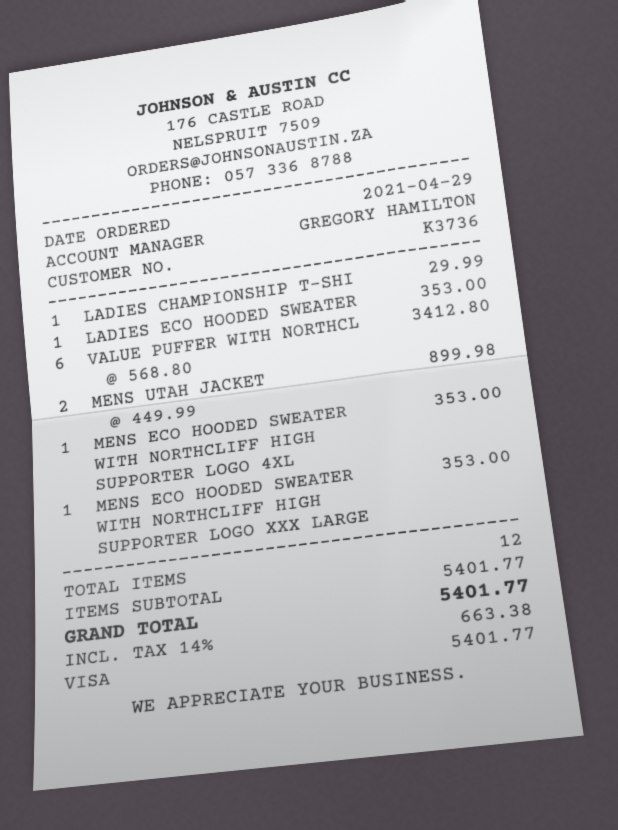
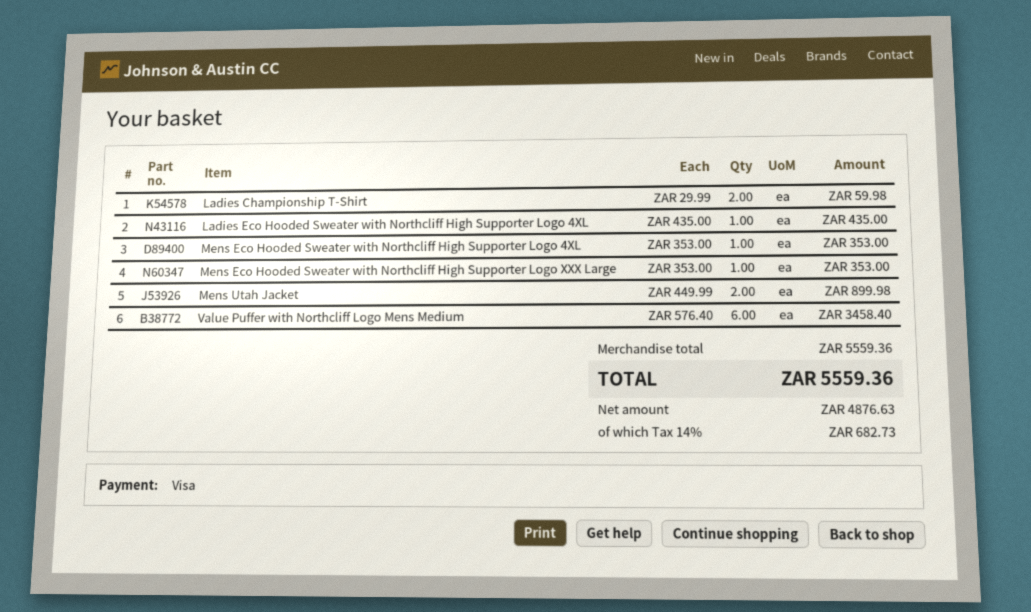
LADIES CHAMPIONSHIP T-SHI: 1 x 29.99 = 29.99 -> 2 x 29.99 = 59.98
LADIES ECO HOODED SWEATER: 1 x 353.00 = 353.00 -> 1 x 435.00 = 435.00
VALUE PUFFER WITH NORTHCL: 6 x 568.80 = 3412.80 -> 6 x 576.40 = 3458.40
subtotal: 5401.77 -> 5559.36
tax: 14% = 663.38 -> 14% = 682.73
total: 5401.77 -> 5559.36

